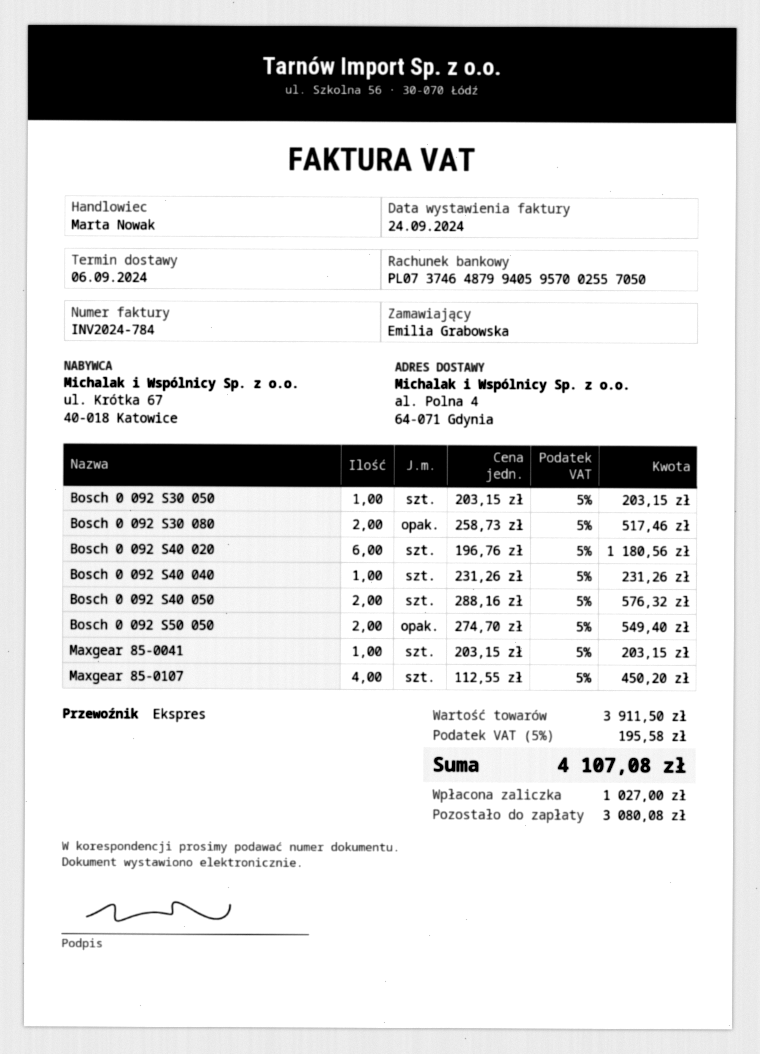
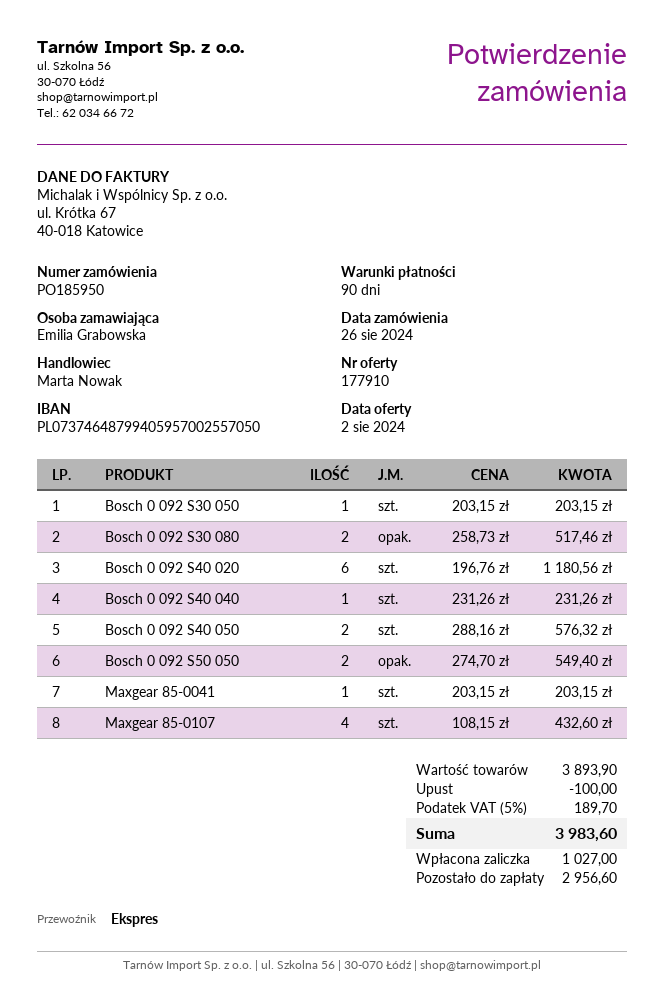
Maxgear 85-0107: 4 x 112.55 = 450.20 -> 4 x 108.15 = 432.60
subtotal: 3911.50 -> 3893.90
discount: none -> 100.00
tax: 5% = 195.58 -> 5% = 189.70
total: 4107.08 -> 3983.60
balance: 3080.08 -> 2956.60

